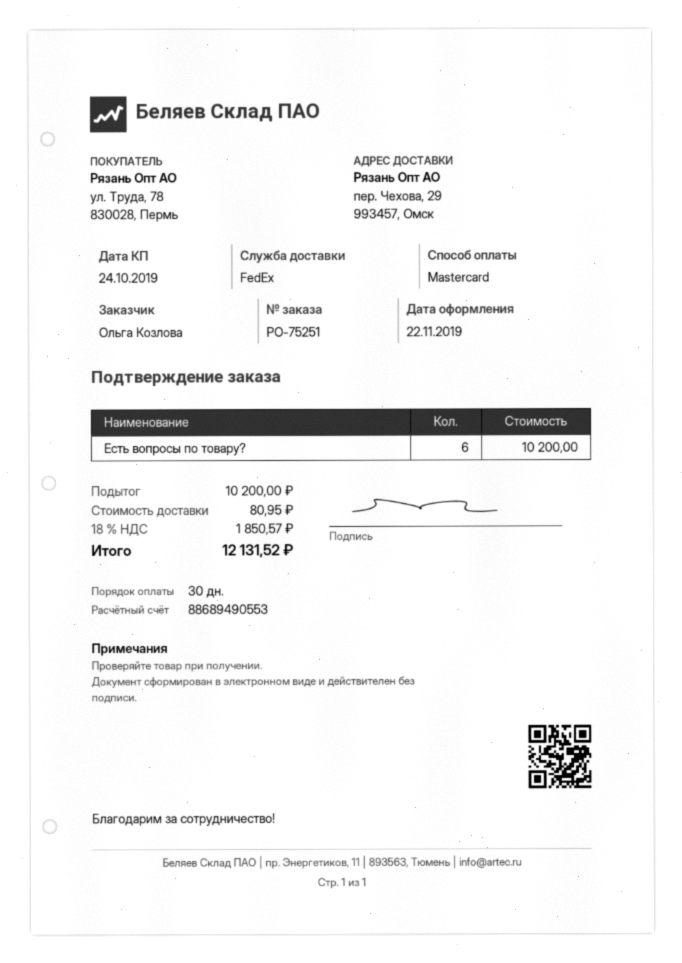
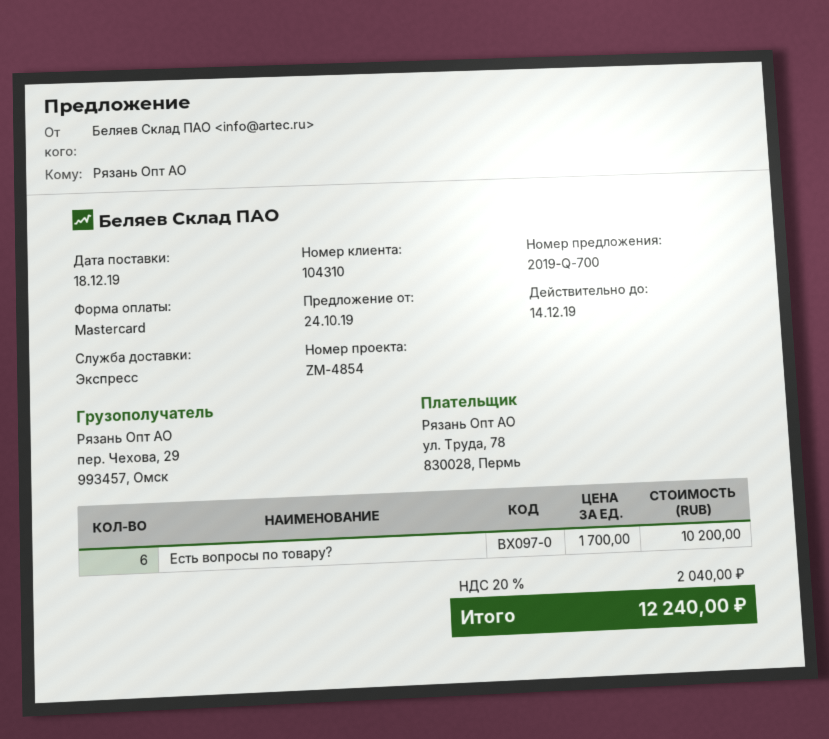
shipping method: FedEx -> express
shipping: 80.95 -> none
tax: 18% = 1850.57 -> 20% = 2040.00
total: 12131.52 -> 12240.00

